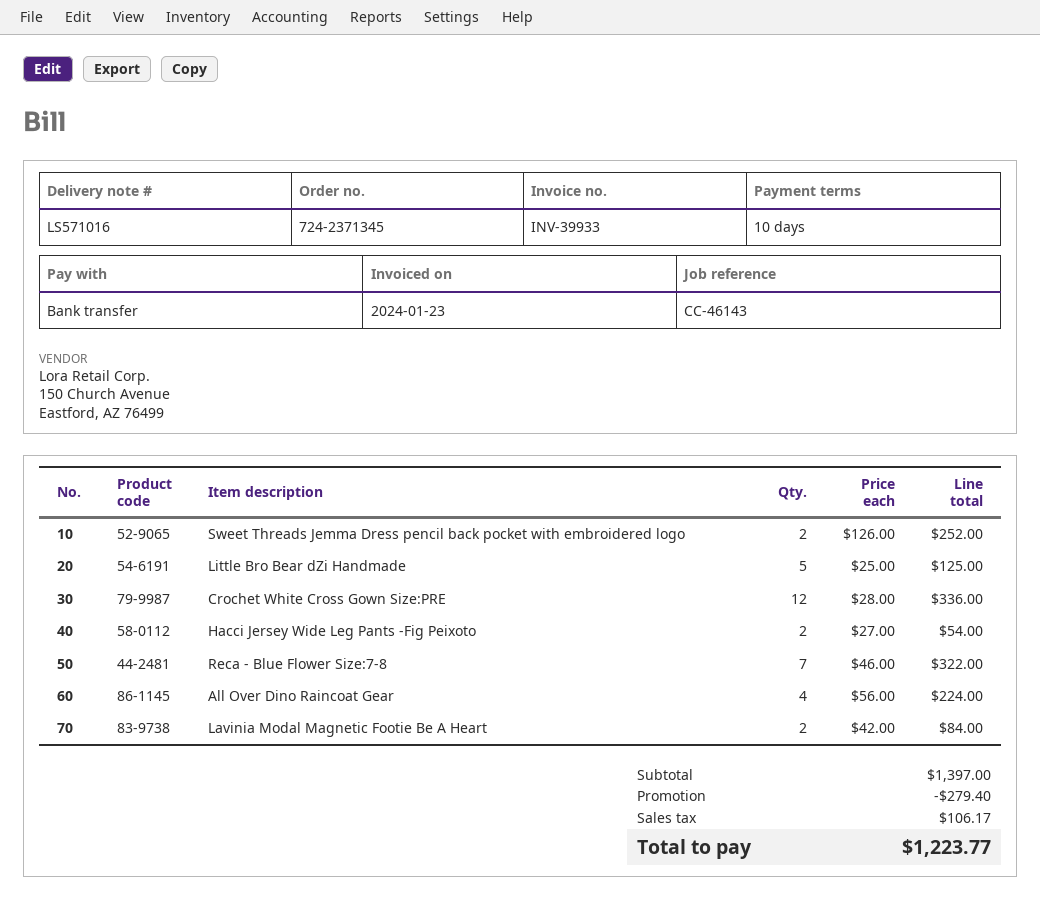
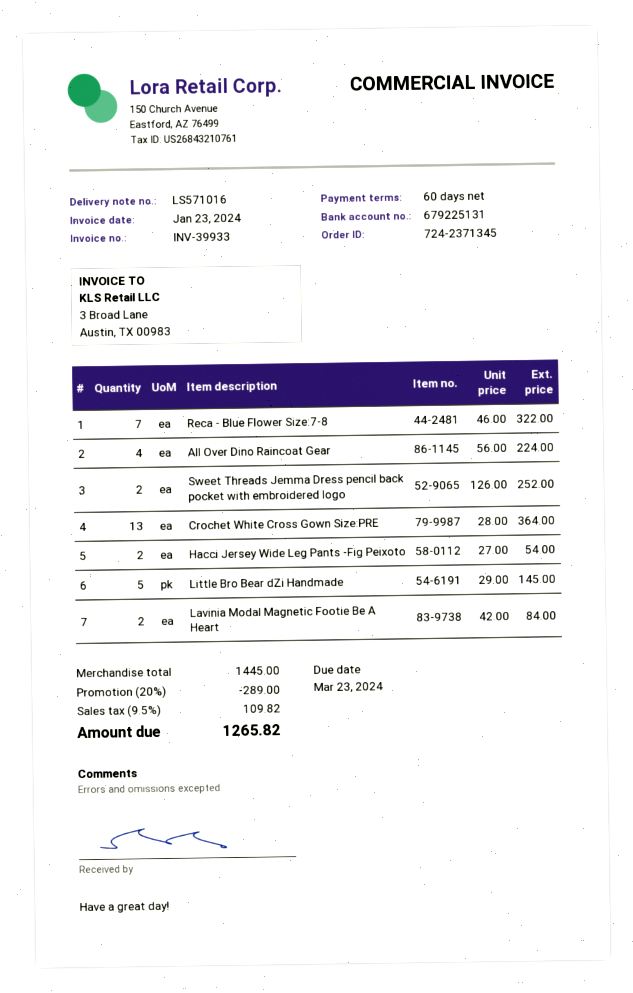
payment terms: 10 days -> 60 days
Little Bro Bear dZi Handmade: 5 x 25.00 = 125.00 -> 5 x 29.00 = 145.00
Crochet White Cross Gown Size:PRE: 12 x 28.00 = 336.00 -> 13 x 28.00 = 364.00
subtotal: 1397.00 -> 1445.00
discount: 279.40 -> 289.00
tax: 106.17 -> 109.82
total: 1223.77 -> 1265.82

